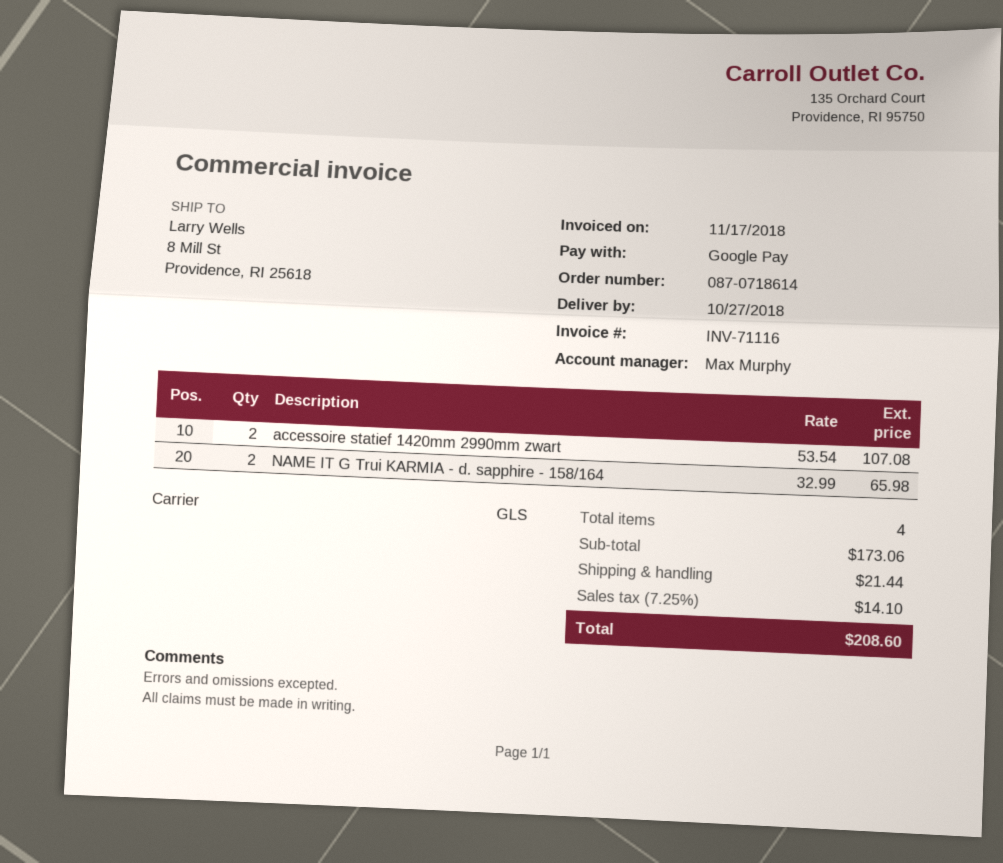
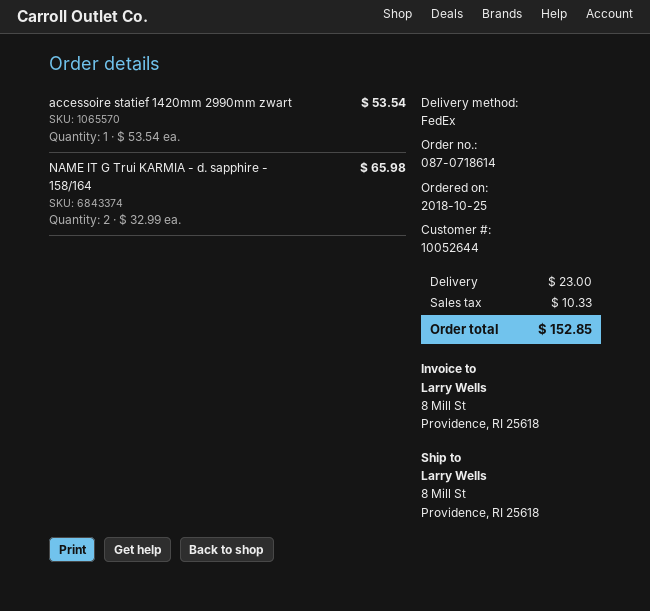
shipping method: GLS -> FedEx
accessoire statief 1420mm 2990mm zwart: 2 x 53.54 = 107.08 -> 1 x 53.54 = 53.54
shipping: 21.44 -> 23.00
tax: 14.10 -> 10.33
total: 208.60 -> 152.85

